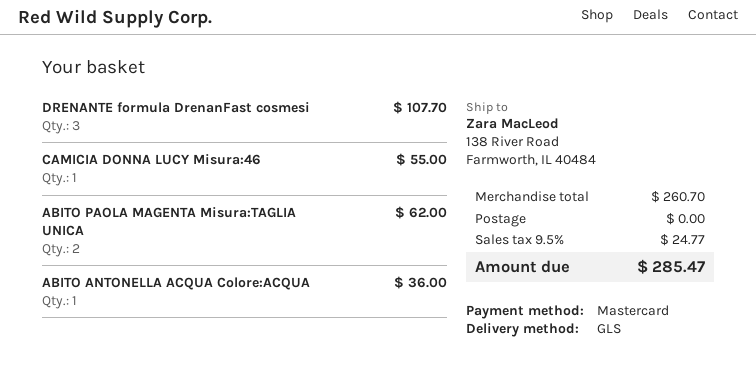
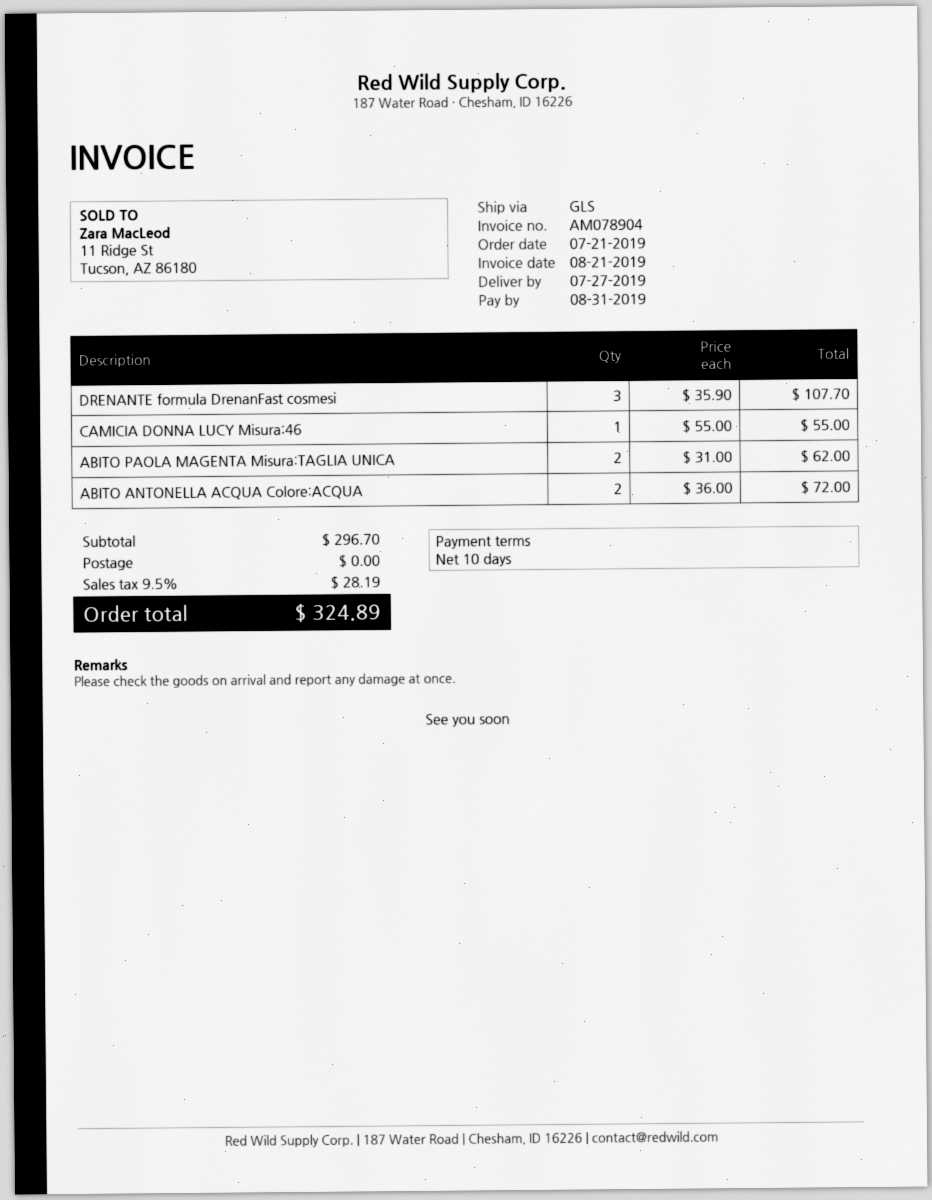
ABITO ANTONELLA ACQUA Colore:ACQUA: 1 for 36.00 -> 2 for 72.00
subtotal: 260.70 -> 296.70
tax: 9.5% = 24.77 -> 9.5% = 28.19
total: 285.47 -> 324.89

